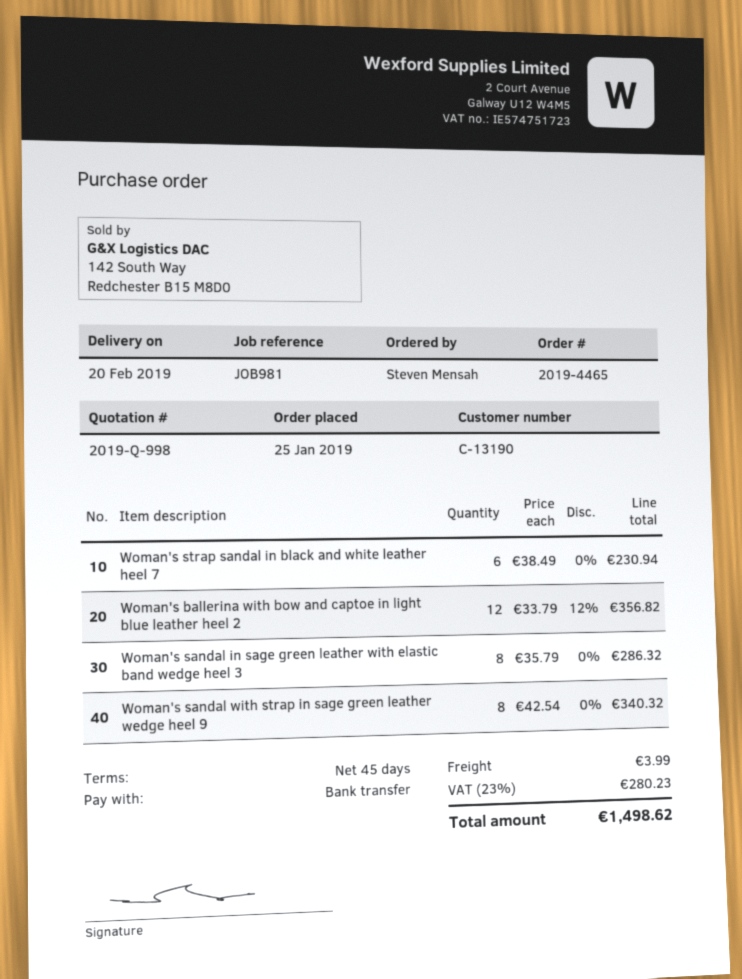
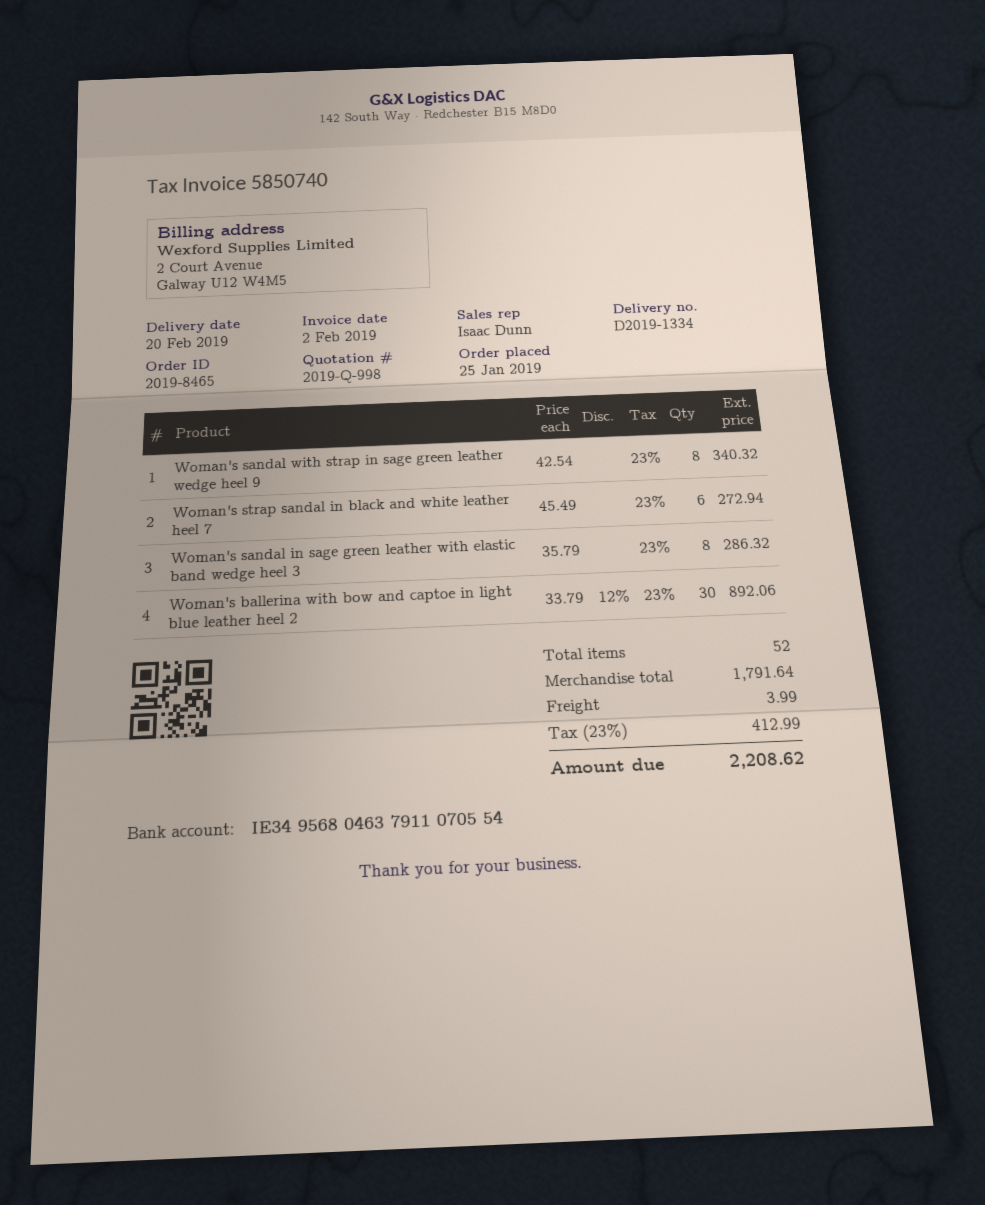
order number: 2019-4465 -> 2019-8465
Woman's strap sandal in black and white leather heel 7: 6 x 38.49 = 230.94 -> 6 x 45.49 = 272.94
Woman's ballerina with bow and captoe in light blue leather heel 2: 12 x 33.79 - 12% = 356.82 -> 30 x 33.79 - 12% = 892.06
tax: 23% = 280.23 -> 23% = 412.99
total: 1498.62 -> 2208.62

